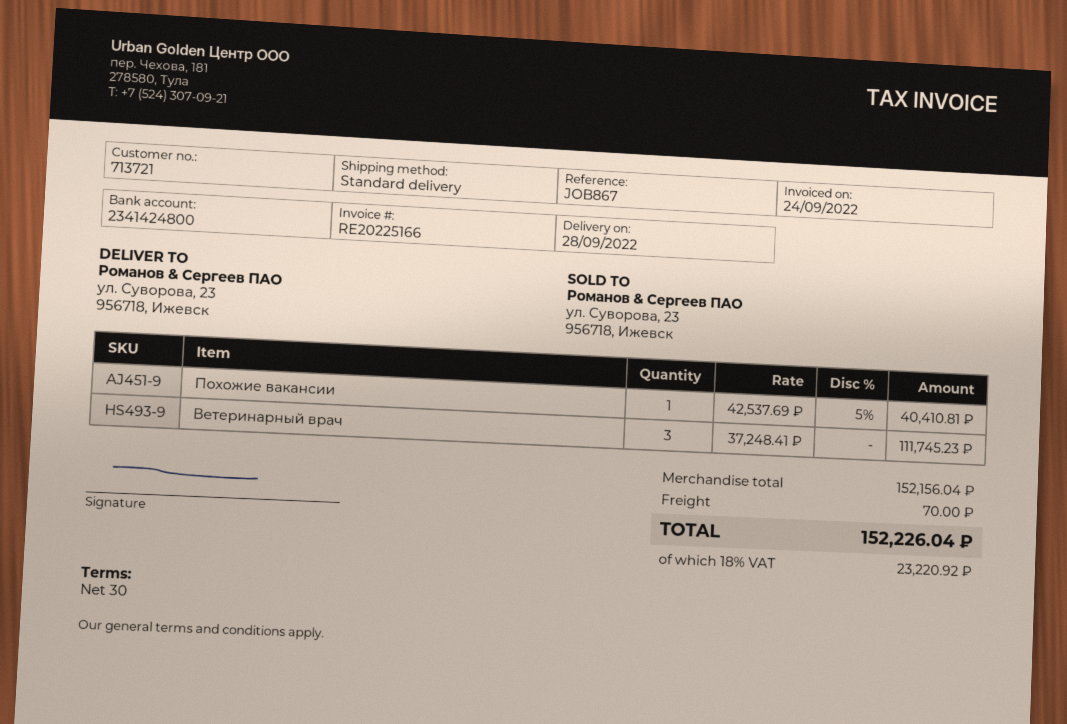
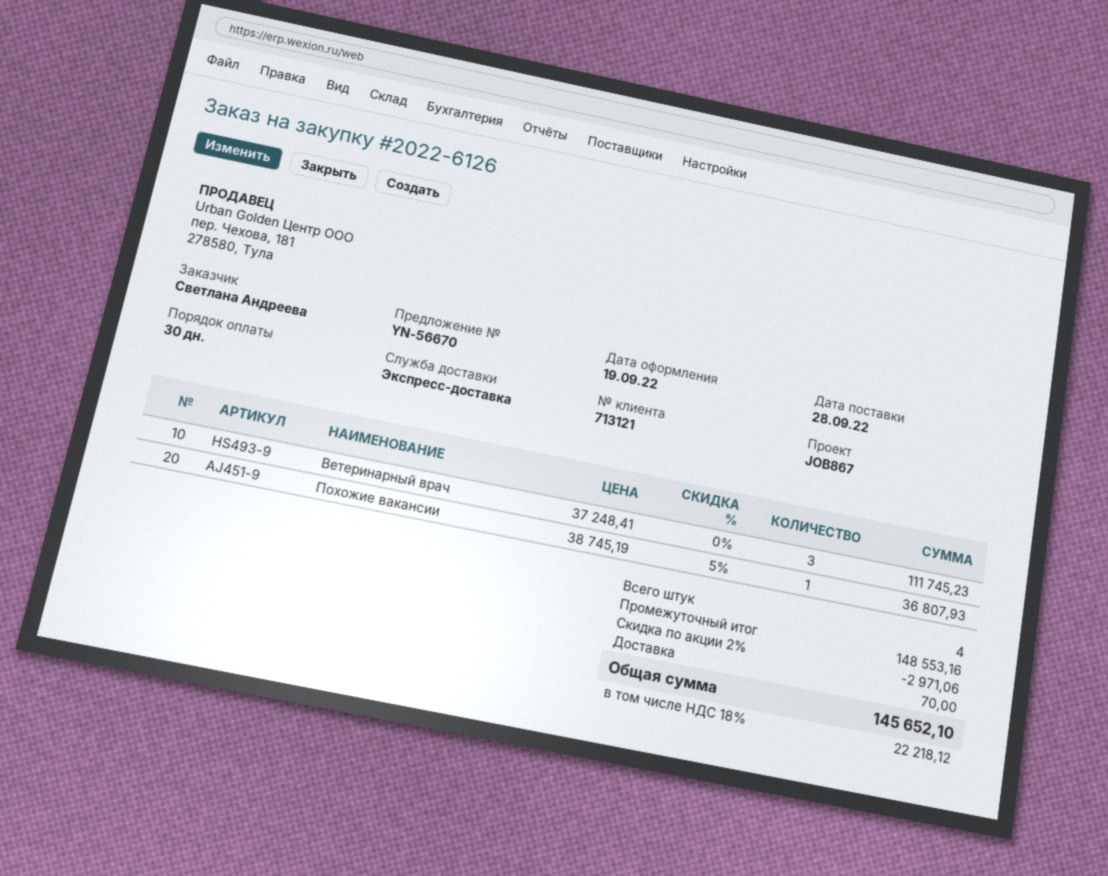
customer number: 713721 -> 713121
shipping method: standard -> express
Похожие вакансии: 1 x 42537.69 - 5% = 40410.81 -> 1 x 38745.19 - 5% = 36807.93
subtotal: 152156.04 -> 148553.16
discount: none -> 2% = 2971.06
tax: 18% = 23220.92 -> 18% = 22218.12
total: 152226.04 -> 145652.10

